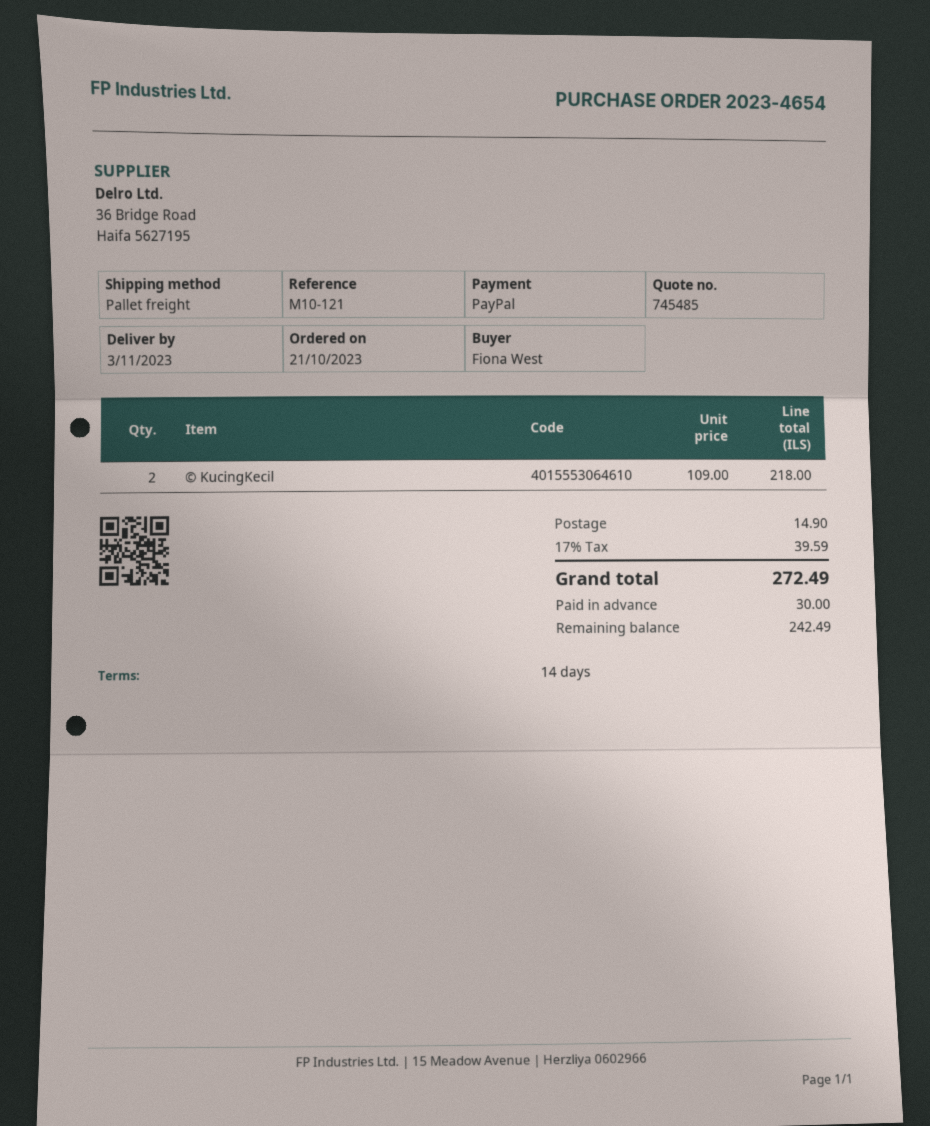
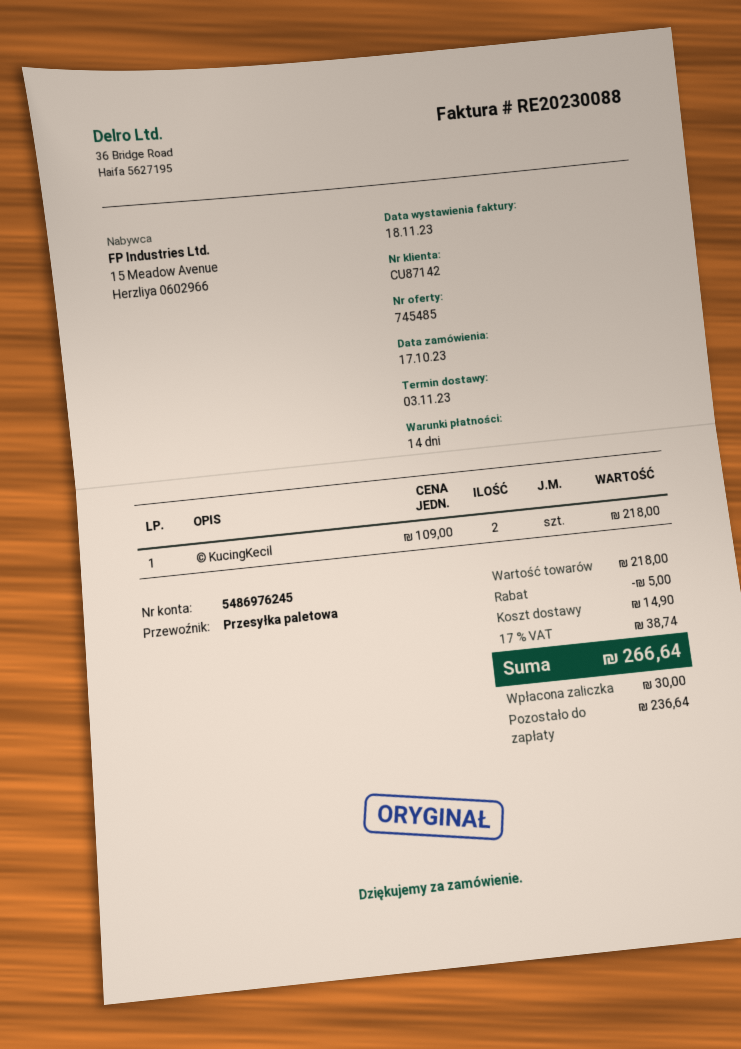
order date: 2023-10-21 -> 2023-10-17
discount: none -> 5.00
tax: 17% = 39.59 -> 17% = 38.74
total: 272.49 -> 266.64
balance: 242.49 -> 236.64

